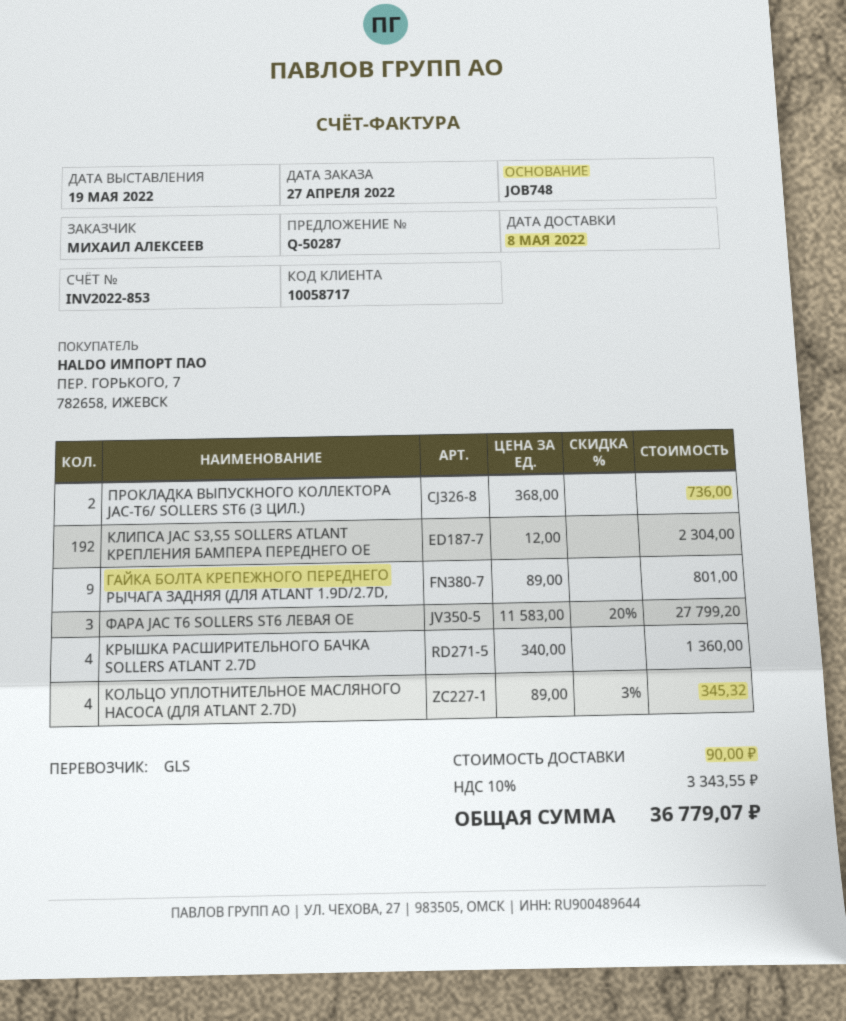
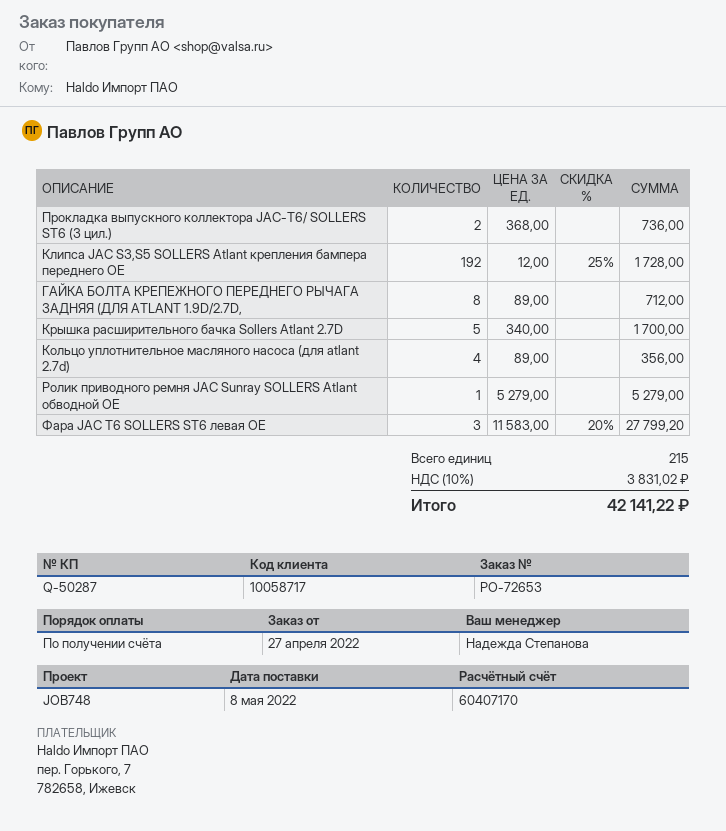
КЛИПСА JAC S3,S5 SOLLERS ATLANT КРЕПЛЕНИЯ БАМПЕРА ПЕРЕДНЕГО OE: 192 x 12.00 = 2304.00 -> 192 x 12.00 - 25% = 1728.00
ГАЙКА БОЛТА КРЕПЕЖНОГО ПЕРЕДНЕГО РЫЧАГА ЗАДНЯЯ (ДЛЯ ATLANT 1.9D/2.7D,: 9 x 89.00 = 801.00 -> 8 x 89.00 = 712.00
КРЫШКА РАСШИРИТЕЛЬНОГО БАЧКА SOLLERS ATLANT 2.7D: 4 x 340.00 = 1360.00 -> 5 x 340.00 = 1700.00
КОЛЬЦО УПЛОТНИТЕЛЬНОЕ МАСЛЯНОГО НАСОСА (ДЛЯ ATLANT 2.7D): 4 x 89.00 - 3% = 345.32 -> 4 x 89.00 = 356.00
Ролик приводного ремня JAC Sunray SOLLERS Atlant обводной OE: none -> 1 x 5279.00 = 5279.00
shipping: 90.00 -> none
tax: 10% = 3343.55 -> 10% = 3831.02
total: 36779.07 -> 42141.22

